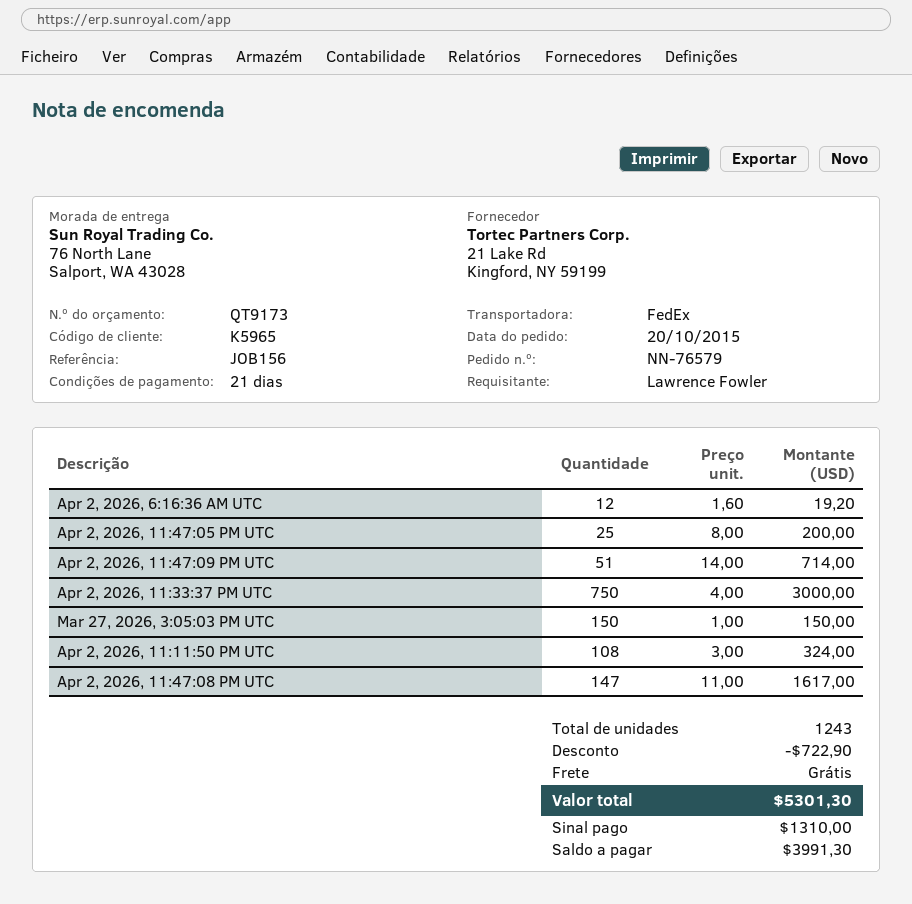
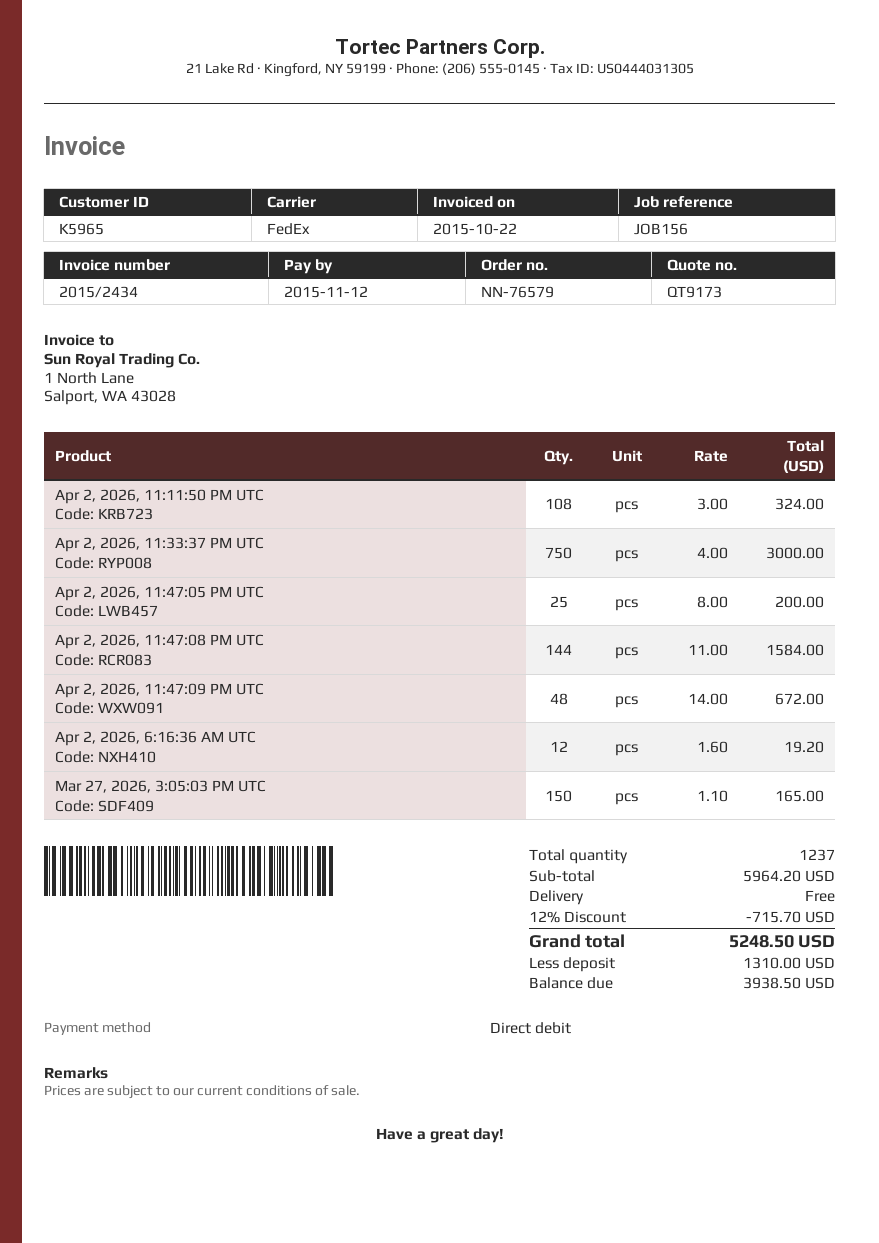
Apr 2, 2026, 11:47:09 PM UTC: 51 x 14.00 = 714.00 -> 48 x 14.00 = 672.00
Mar 27, 2026, 3:05:03 PM UTC: 150 x 1.00 = 150.00 -> 150 x 1.10 = 165.00
Apr 2, 2026, 11:47:08 PM UTC: 147 x 11.00 = 1617.00 -> 144 x 11.00 = 1584.00
total quantity: 1243 -> 1237
discount: 722.90 -> 715.70
total: 5301.30 -> 5248.50
balance: 3991.30 -> 3938.50

